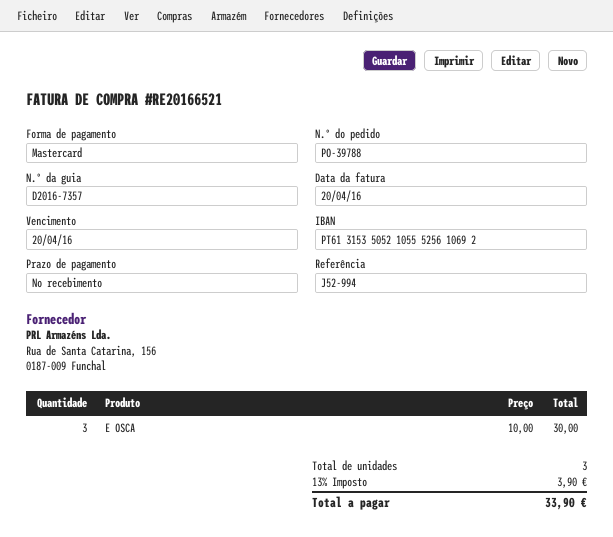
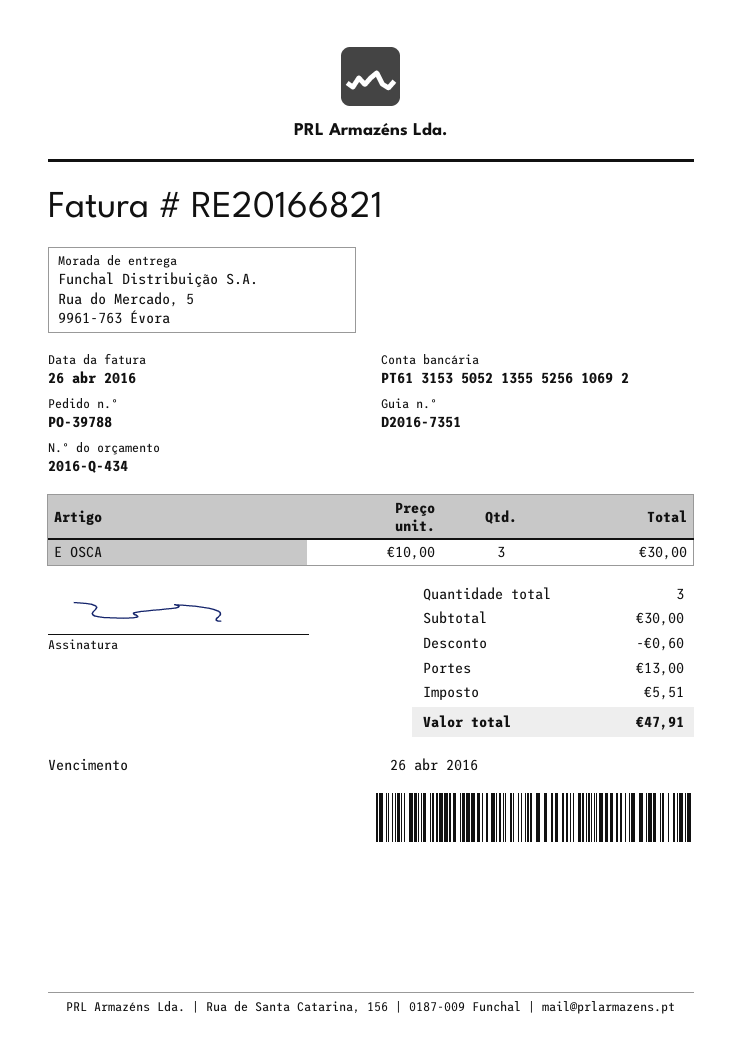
delivery note number: D2016-7357 -> D2016-7351
invoice number: RE20166521 -> RE20166821
invoice date: 2016-04-20 -> 2016-04-26
due date: 2016-04-20 -> 2016-04-26
bank account: PT61315350521055525610692 -> PT61315350521355525610692
discount: none -> 0.60
shipping: none -> 13.00
tax: 3.90 -> 5.51
total: 33.90 -> 47.91

